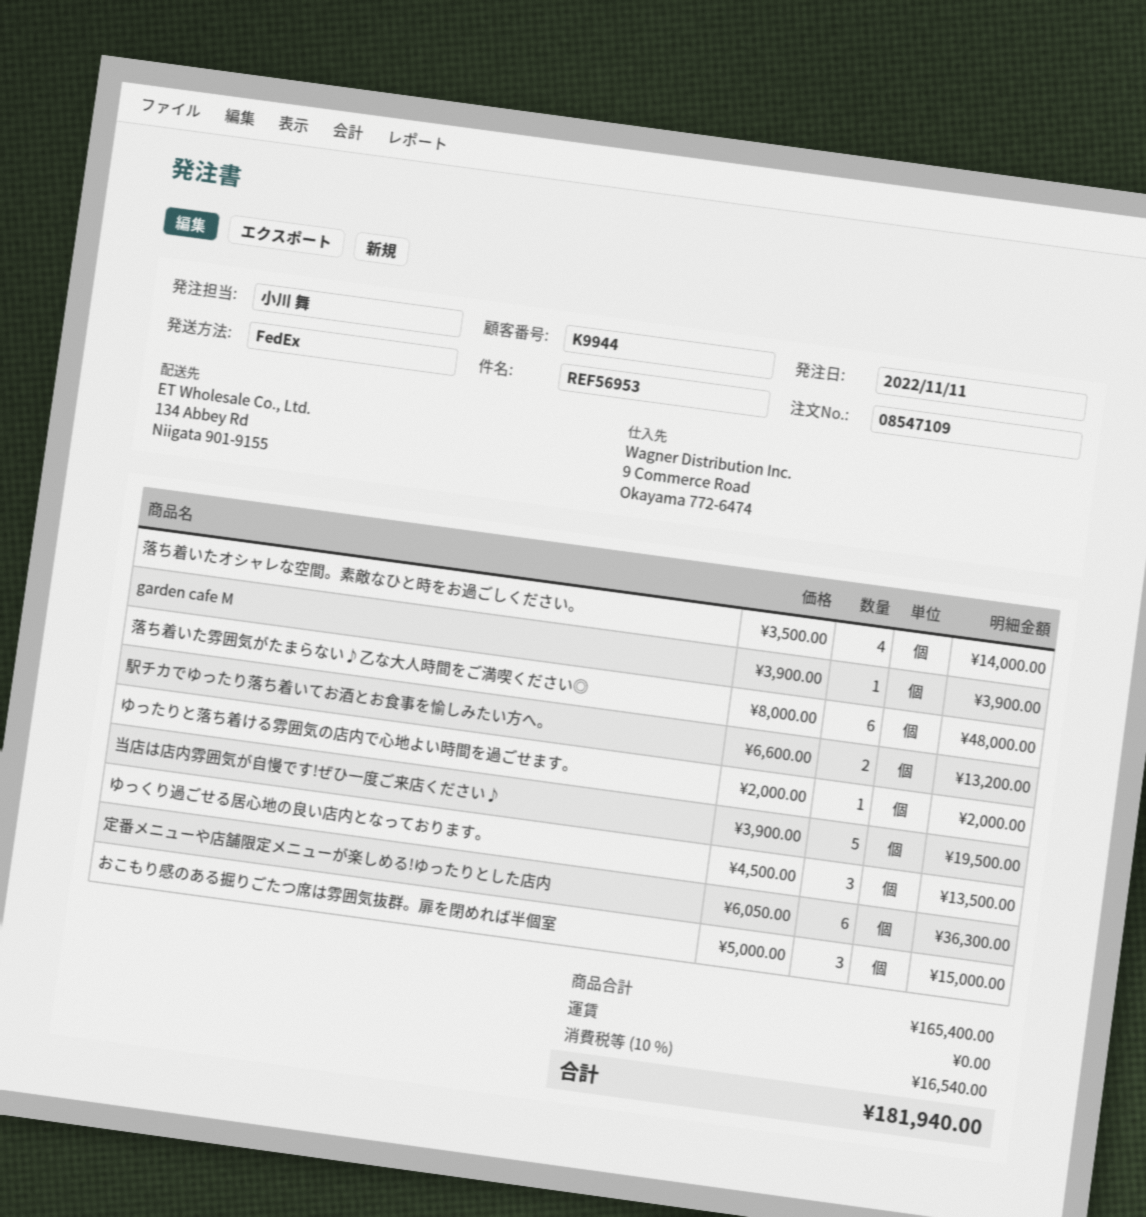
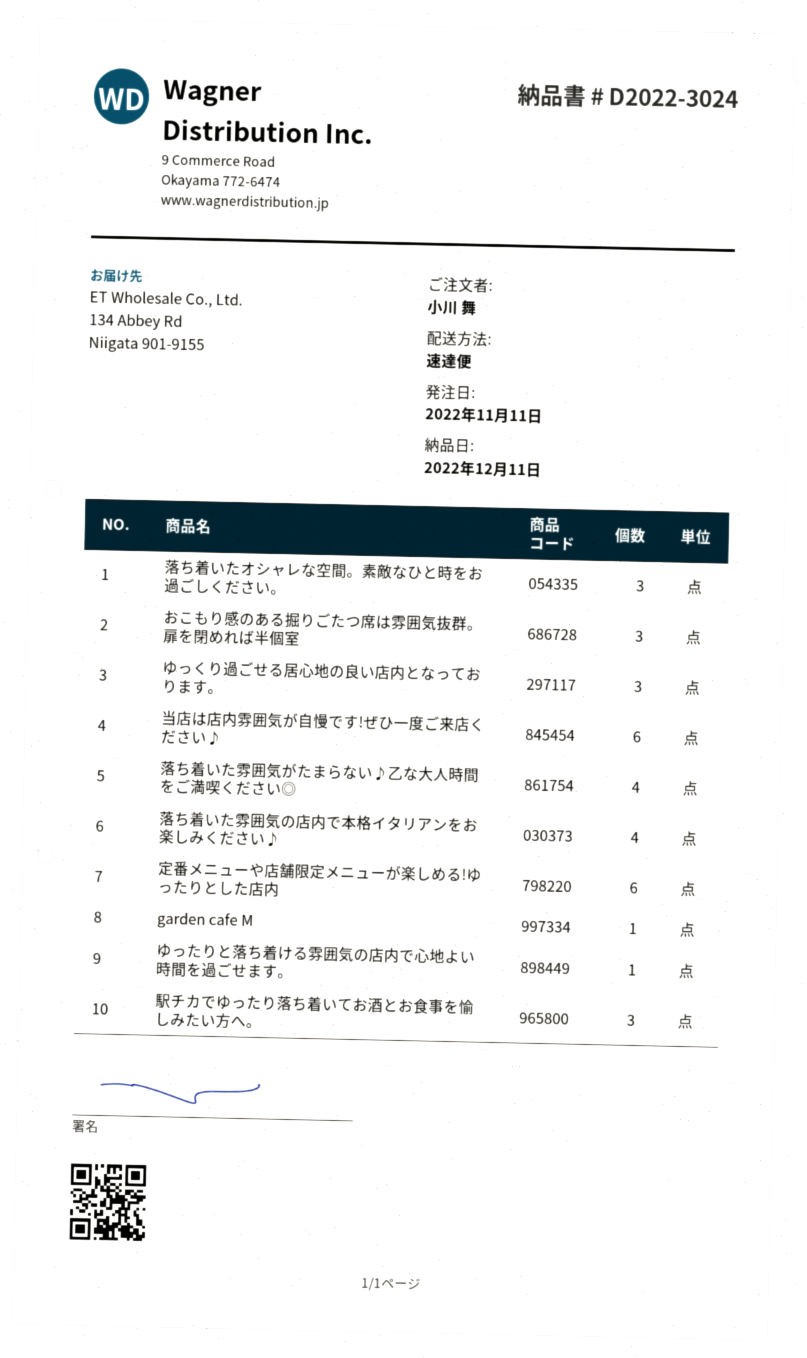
shipping method: FedEx -> express
落ち着いたオシャレな空間。素敵なひと時をお過ごしください。: 4 -> 3
落ち着いた雰囲気がたまらない♪乙な大人時間をご満喫ください◎: 6 -> 4
駅チカでゆったり落ち着いてお酒とお食事を愉しみたい方へ。: 2 -> 3
当店は店内雰囲気が自慢です!ぜひ一度ご来店ください♪: 5 -> 6
落ち着いた雰囲気の店内で本格イタリアンをお楽しみください♪: none -> 4

